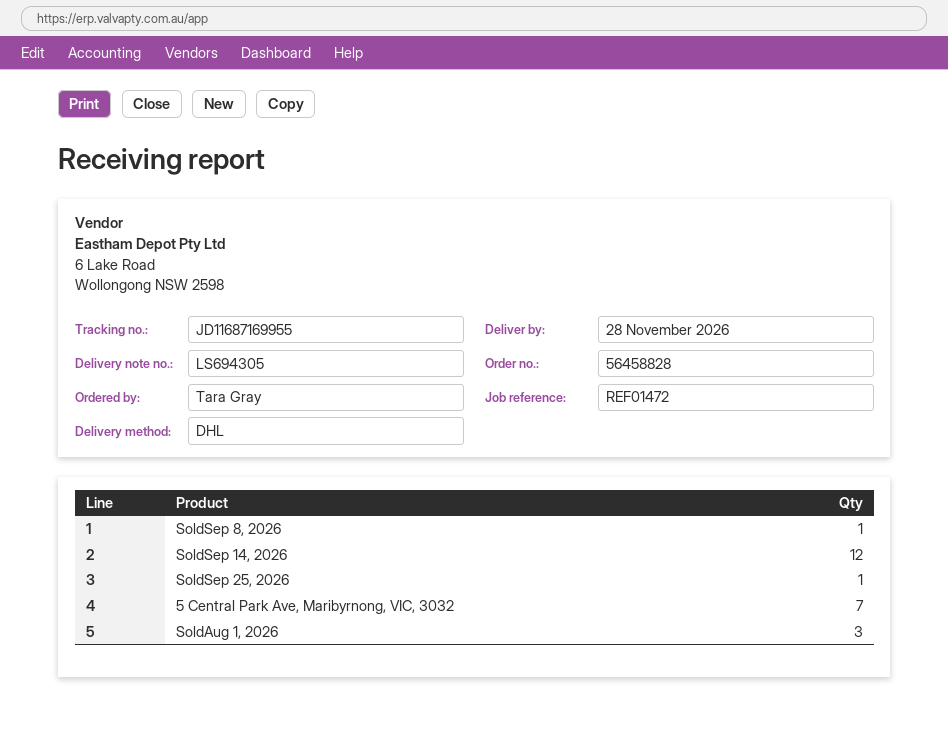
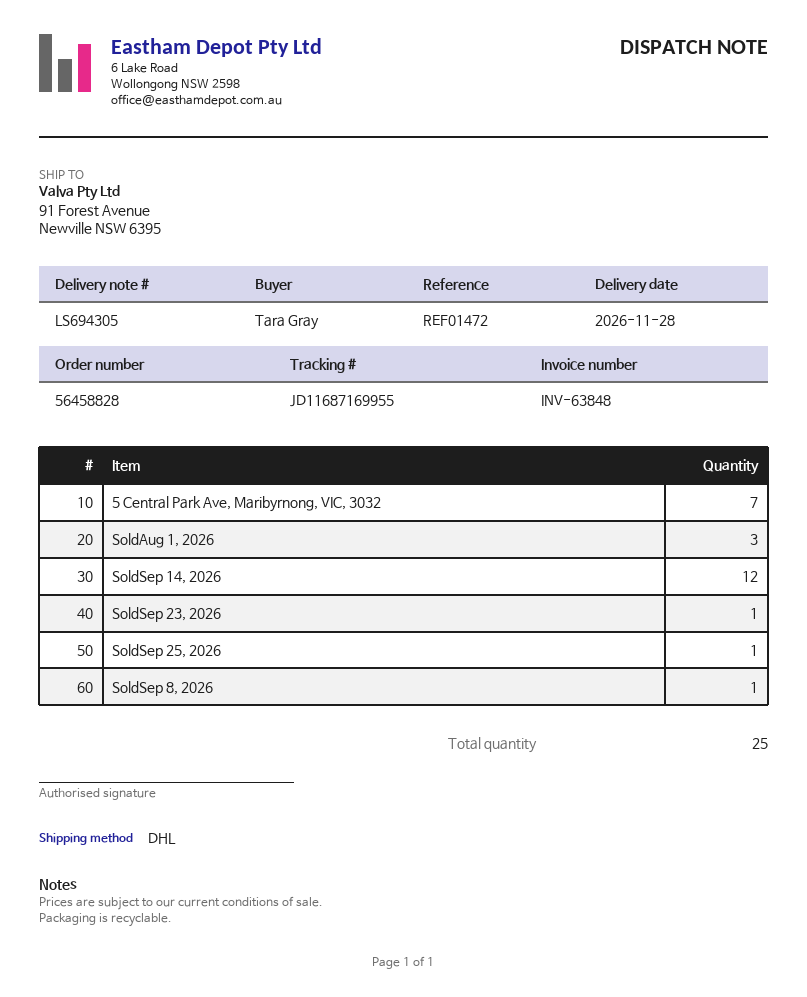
SoldSep 23, 2026: none -> 1

